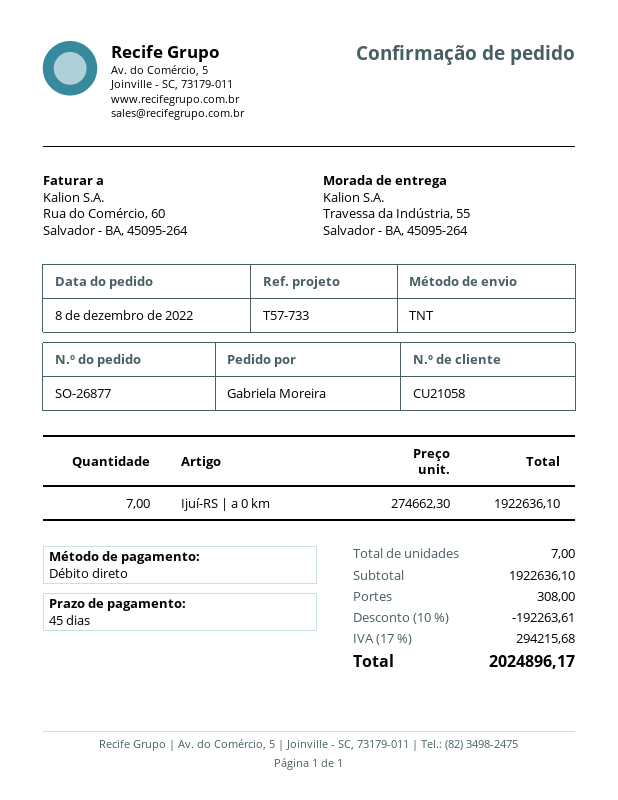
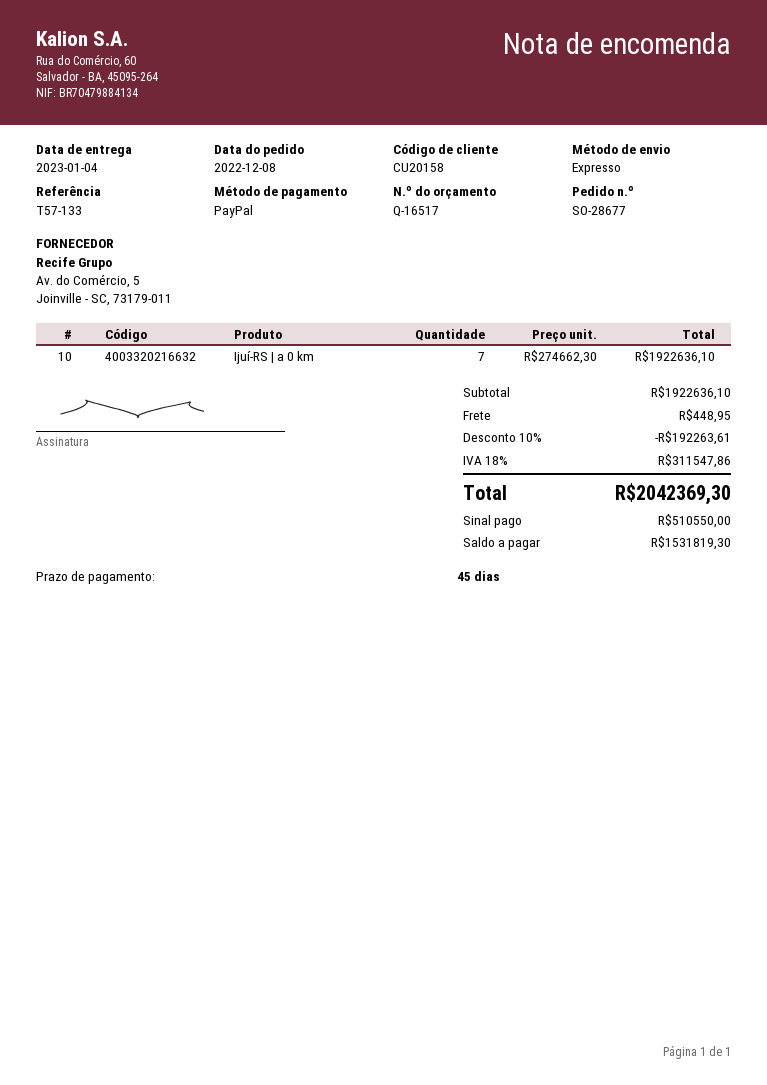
order number: SO-26877 -> SO-28677
customer number: CU21058 -> CU20158
reference: T57-733 -> T57-133
payment method: direct debit -> PayPal
shipping method: TNT -> express
shipping: 308.00 -> 448.95
tax: 17% = 294215.68 -> 18% = 311547.86
total: 2024896.17 -> 2042369.30

